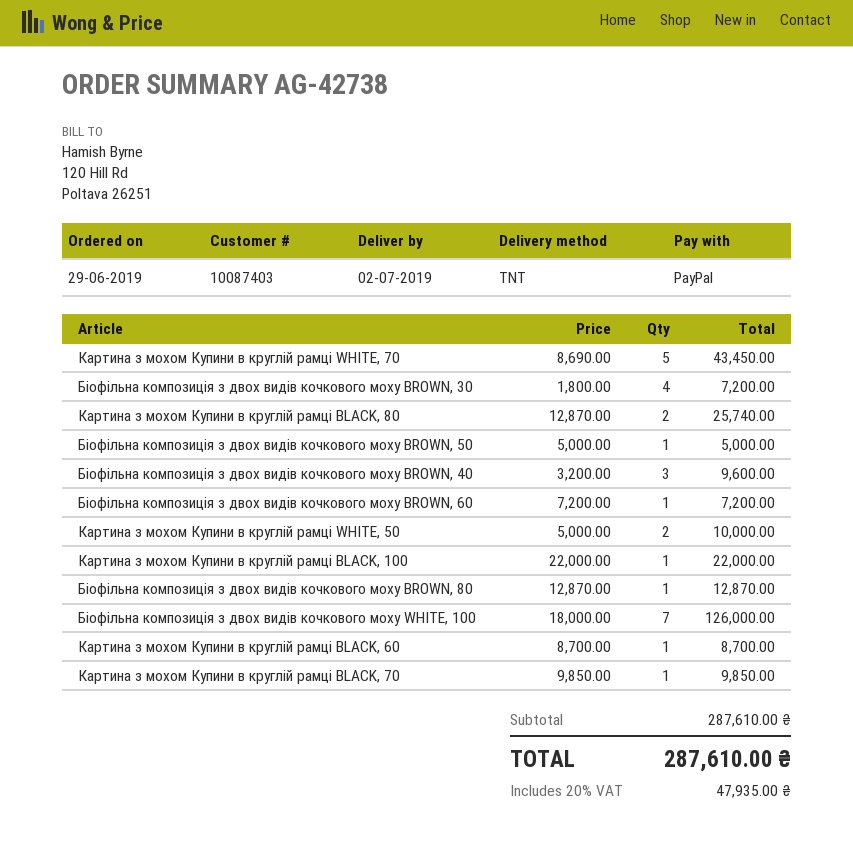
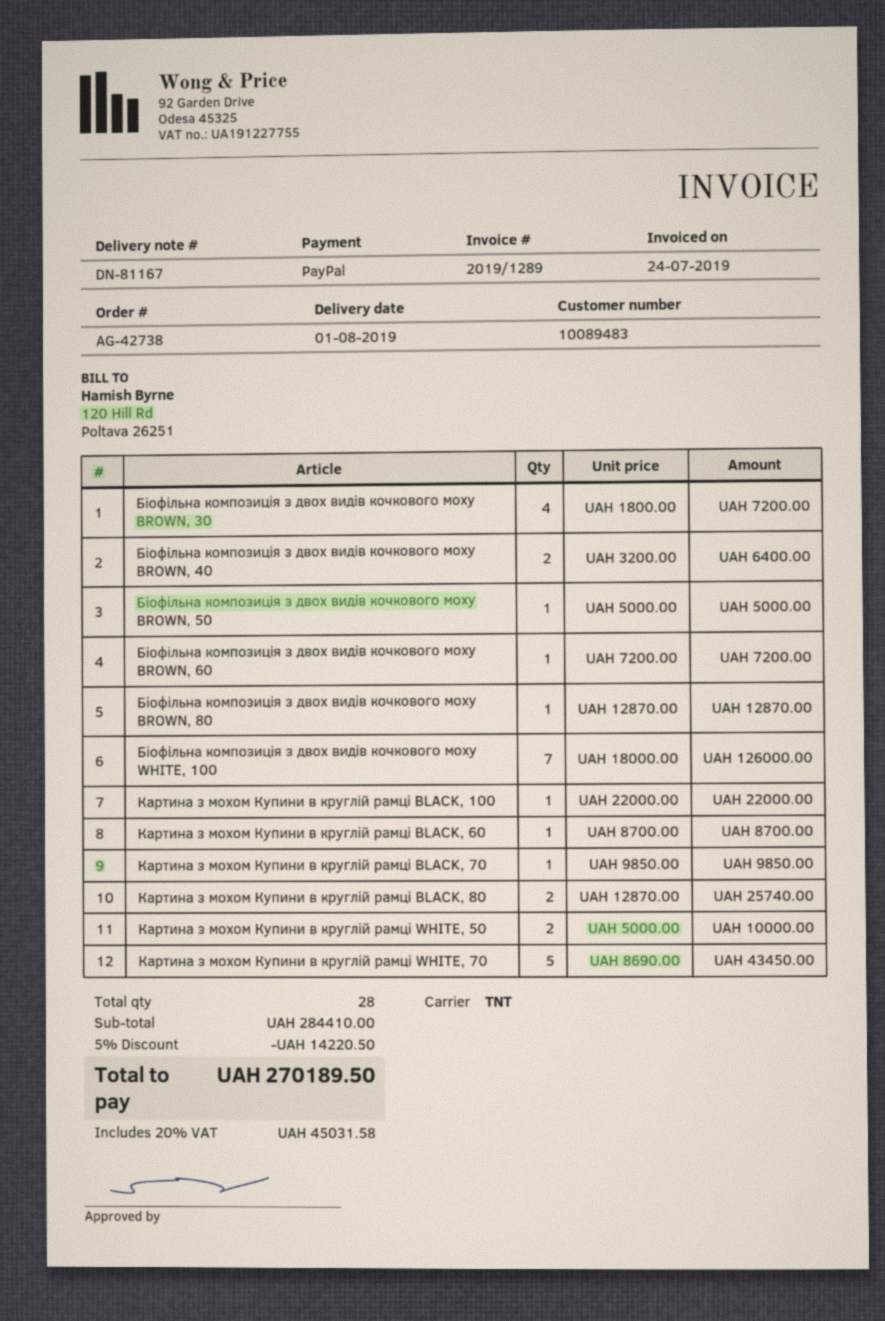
delivery date: 2019-07-02 -> 2019-08-01
customer number: 10087403 -> 10089483
Біофільна композиція з двох видів кочкового моху BROWN, 40: 3 x 3200.00 = 9600.00 -> 2 x 3200.00 = 6400.00
subtotal: 287610.00 -> 284410.00
discount: none -> 5% = 14220.50
tax: 20% = 47935.00 -> 20% = 45031.58
total: 287610.00 -> 270189.50

